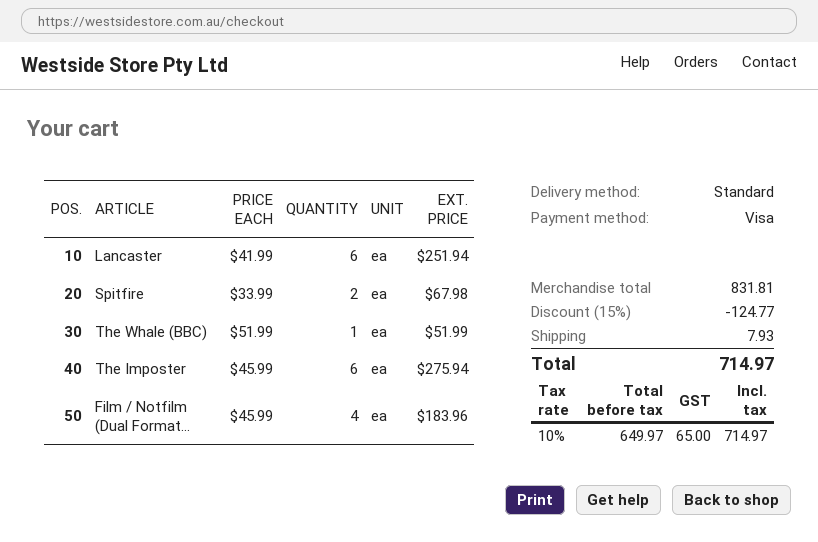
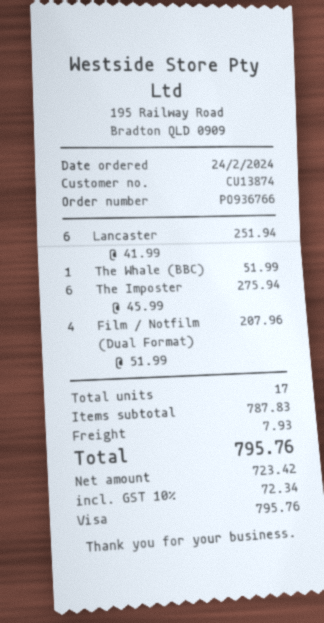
Spitfire: 2 x 33.99 = 67.98 -> none
Film / Notfilm (Dual Format...: 4 x 45.99 = 183.96 -> 4 x 51.99 = 207.96
subtotal: 831.81 -> 787.83
discount: 15% = 124.77 -> none
net: 649.97 -> 723.42
tax: 10% = 65.00 -> 10% = 72.34
total: 714.97 -> 795.76

